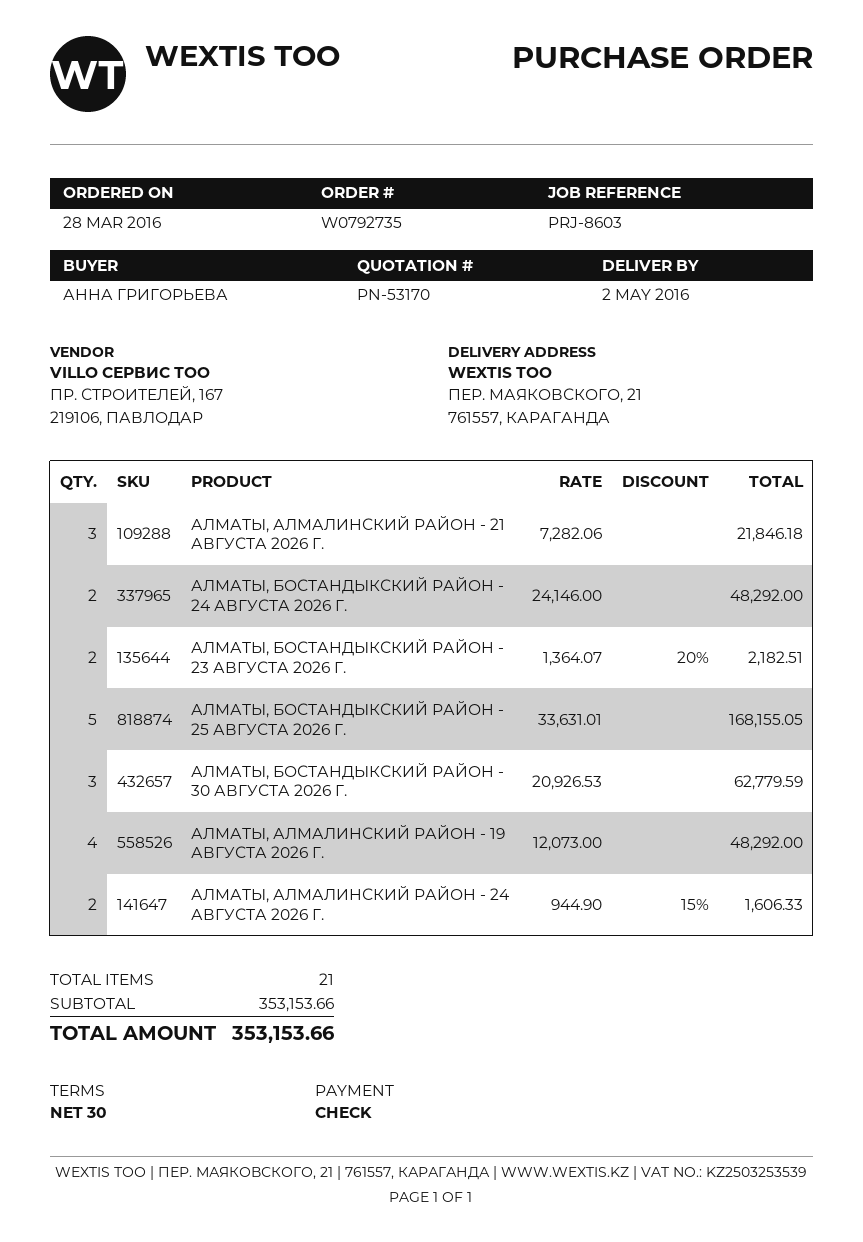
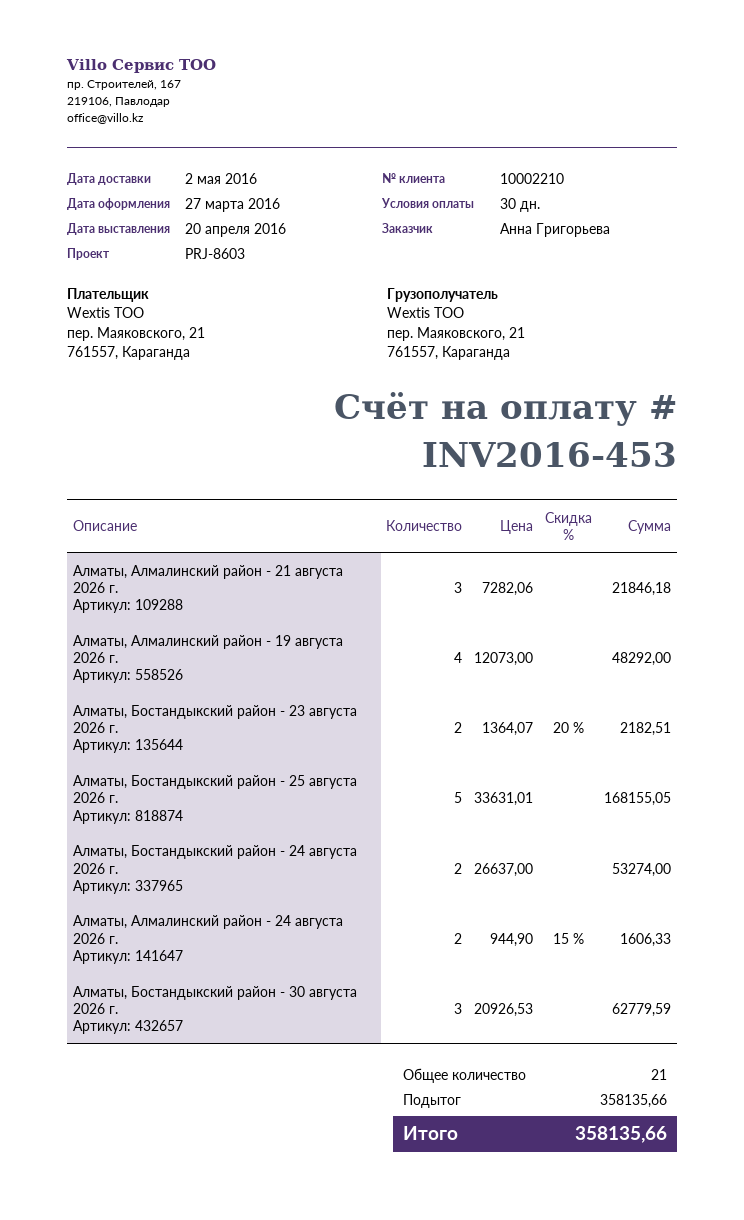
order date: 2016-03-28 -> 2016-03-27
АЛМАТЫ, БОСТАНДЫКСКИЙ РАЙОН - 24 АВГУСТА 2026 Г.: 2 x 24146.00 = 48292.00 -> 2 x 26637.00 = 53274.00
subtotal: 353153.66 -> 358135.66
total: 353153.66 -> 358135.66

